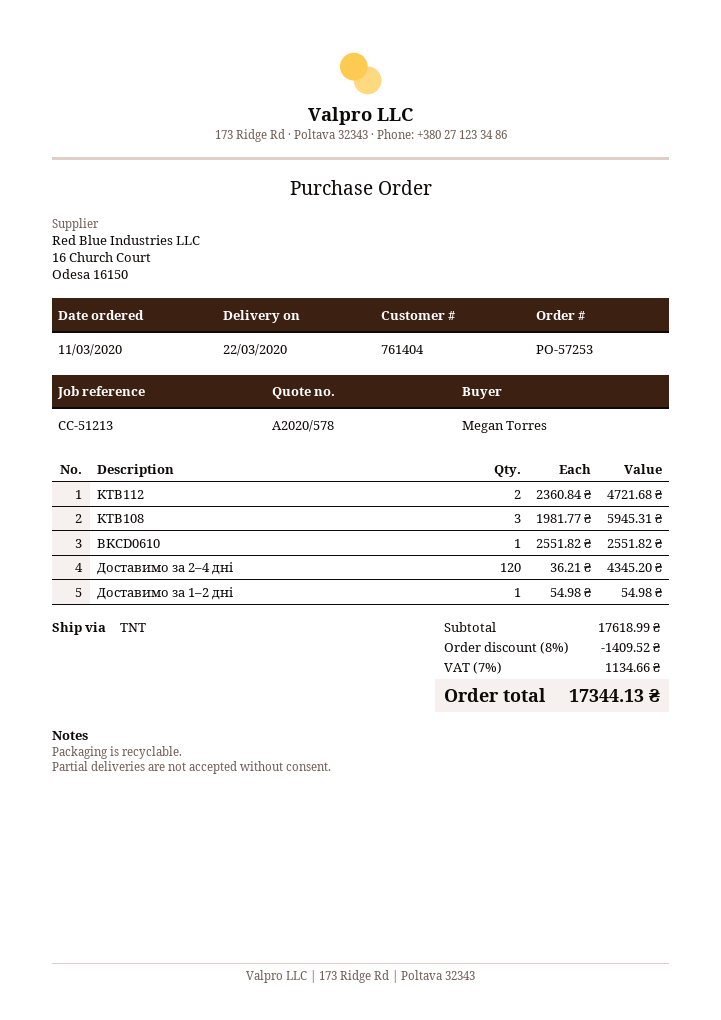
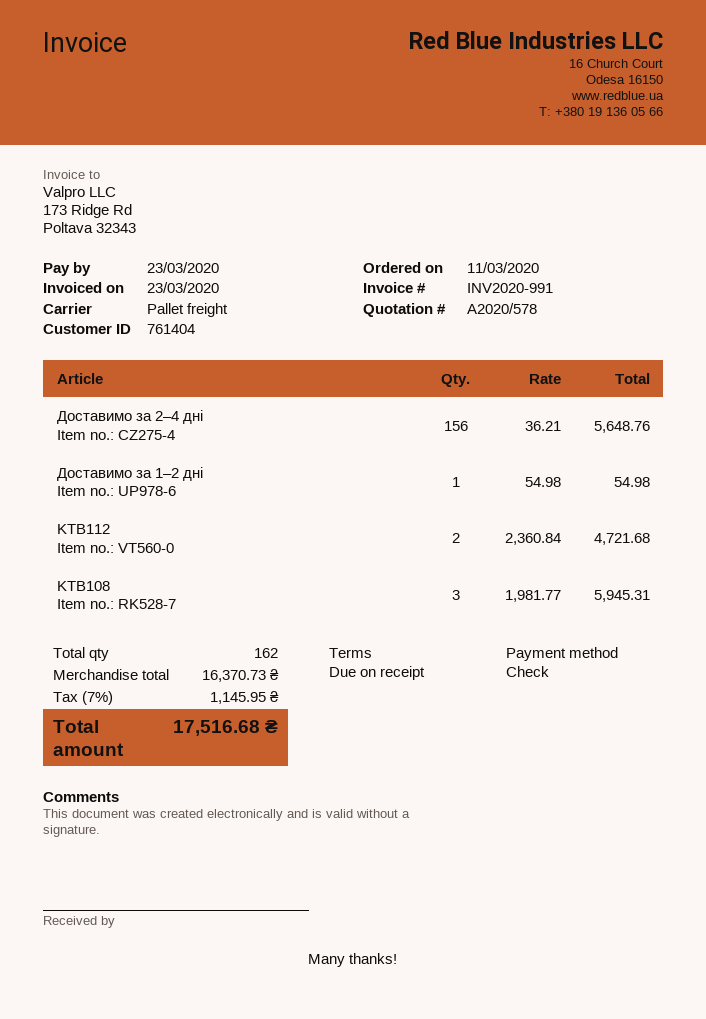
shipping method: TNT -> pallet freight
BKCD0610: 1 x 2551.82 = 2551.82 -> none
Доставимо за 2–4 дні: 120 x 36.21 = 4345.20 -> 156 x 36.21 = 5648.76
subtotal: 17618.99 -> 16370.73
discount: 8% = 1409.52 -> none
tax: 7% = 1134.66 -> 7% = 1145.95
total: 17344.13 -> 17516.68

